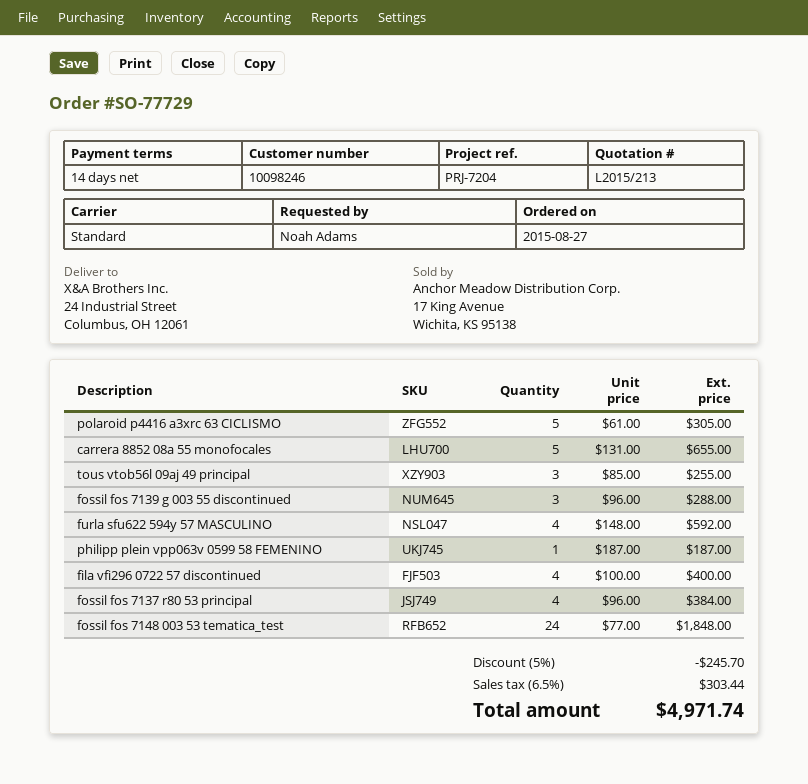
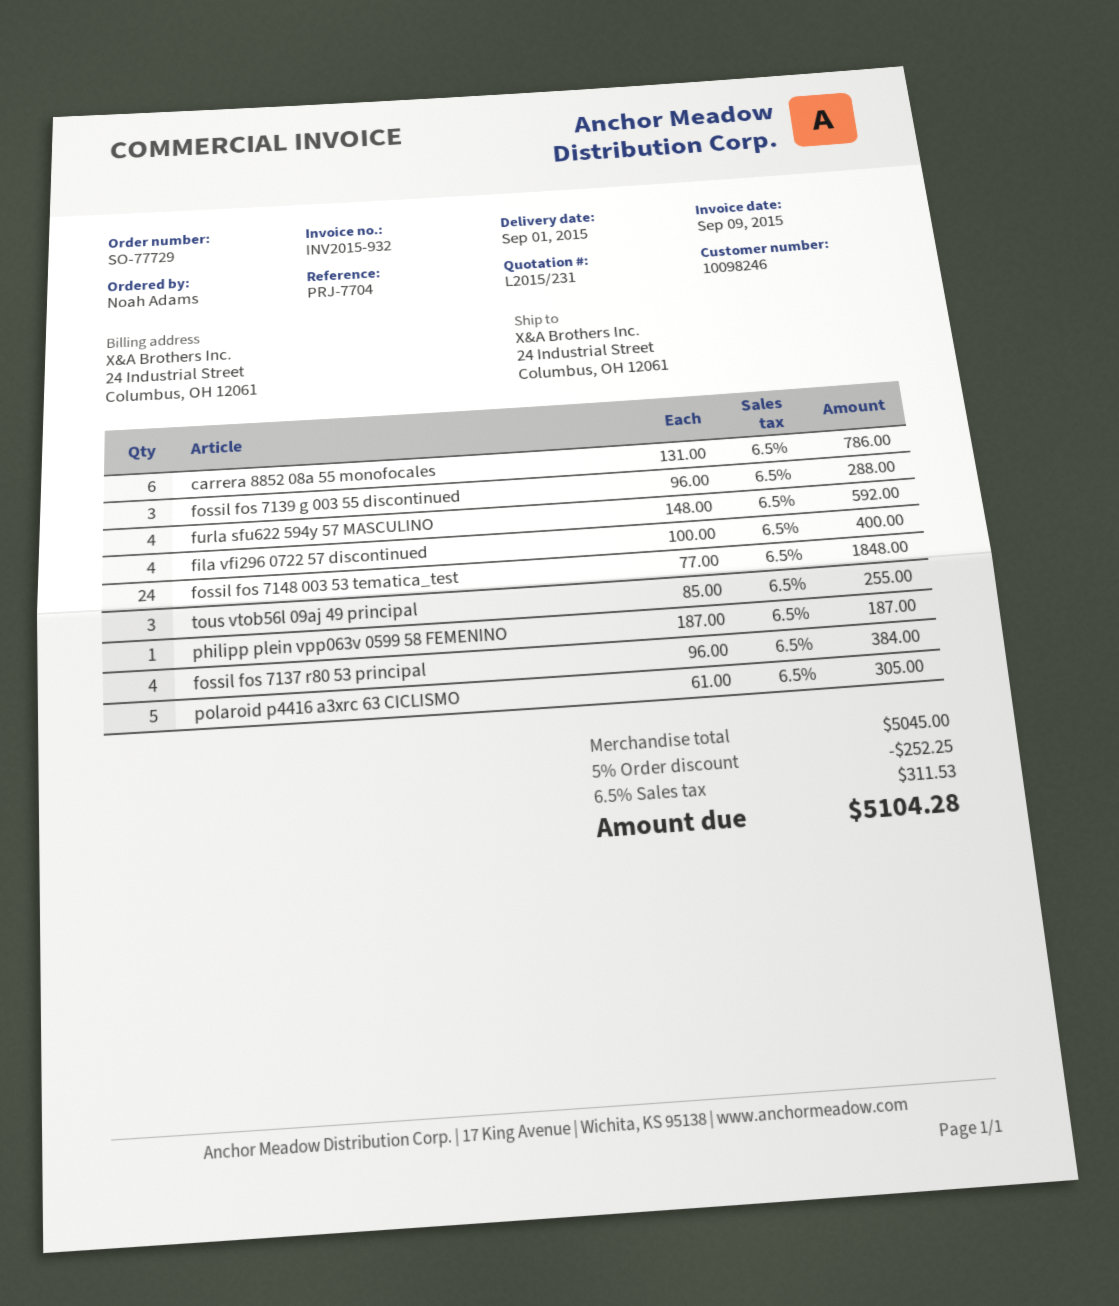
quote number: L2015/213 -> L2015/231
reference: PRJ-7204 -> PRJ-7704
carrera 8852 08a 55 monofocales: 5 x 131.00 = 655.00 -> 6 x 131.00 = 786.00
discount: 5% = 245.70 -> 5% = 252.25
tax: 6.5% = 303.44 -> 6.5% = 311.53
total: 4971.74 -> 5104.28

